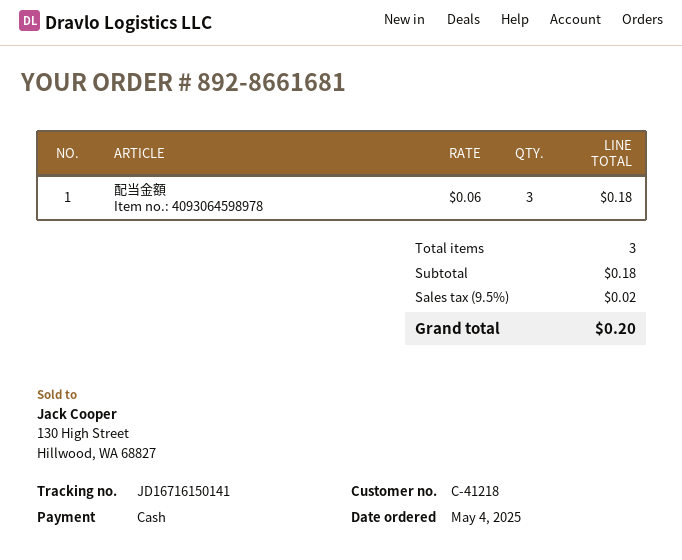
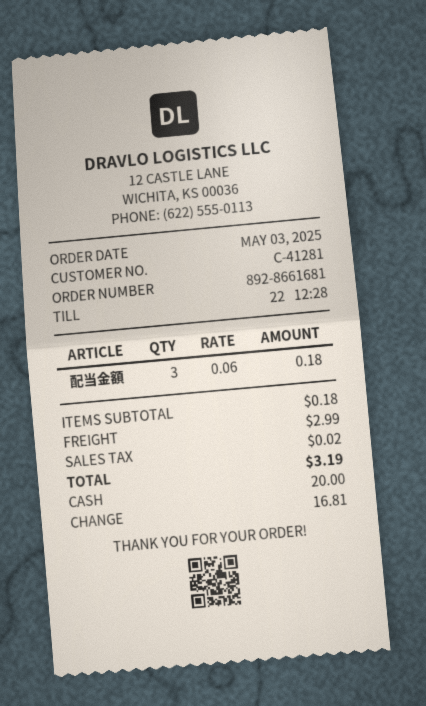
order date: 2025-05-04 -> 2025-05-03
customer number: C-41218 -> C-41281
shipping: none -> 2.99
total: 0.20 -> 3.19

